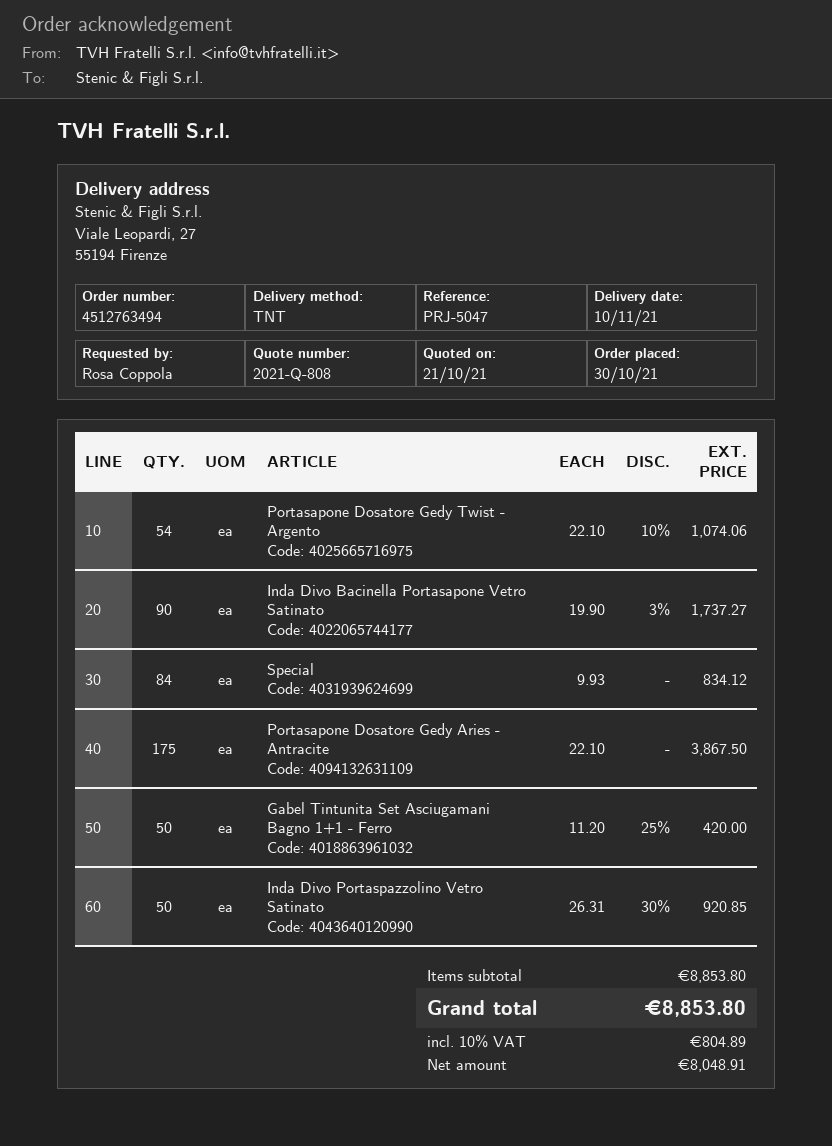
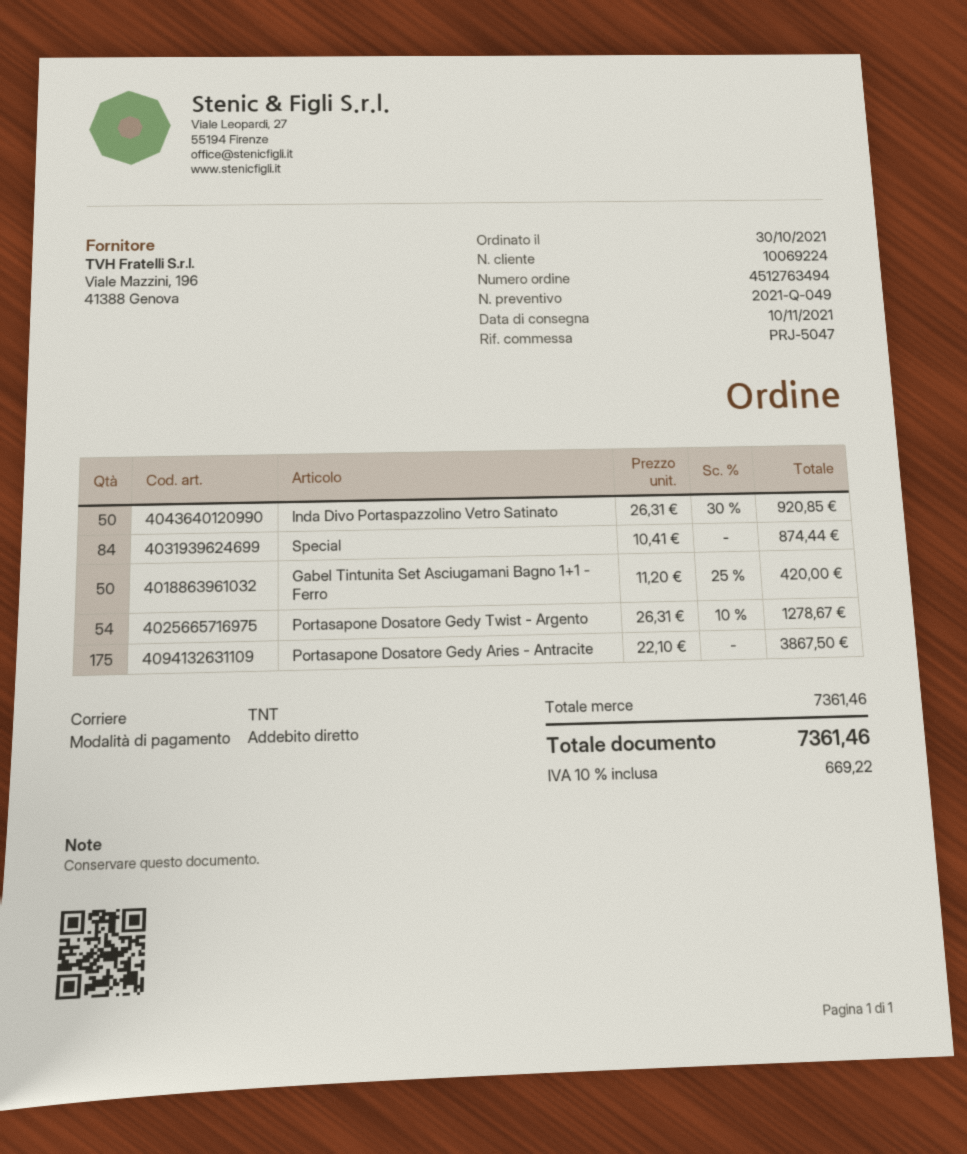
quote number: 2021-Q-808 -> 2021-Q-049
Portasapone Dosatore Gedy Twist - Argento: 54 x 22.10 - 10% = 1074.06 -> 54 x 26.31 - 10% = 1278.67
Inda Divo Bacinella Portasapone Vetro Satinato: 90 x 19.90 - 3% = 1737.27 -> none
Special: 84 x 9.93 = 834.12 -> 84 x 10.41 = 874.44
subtotal: 8853.80 -> 7361.46
tax: 10% = 804.89 -> 10% = 669.22
total: 8853.80 -> 7361.46

